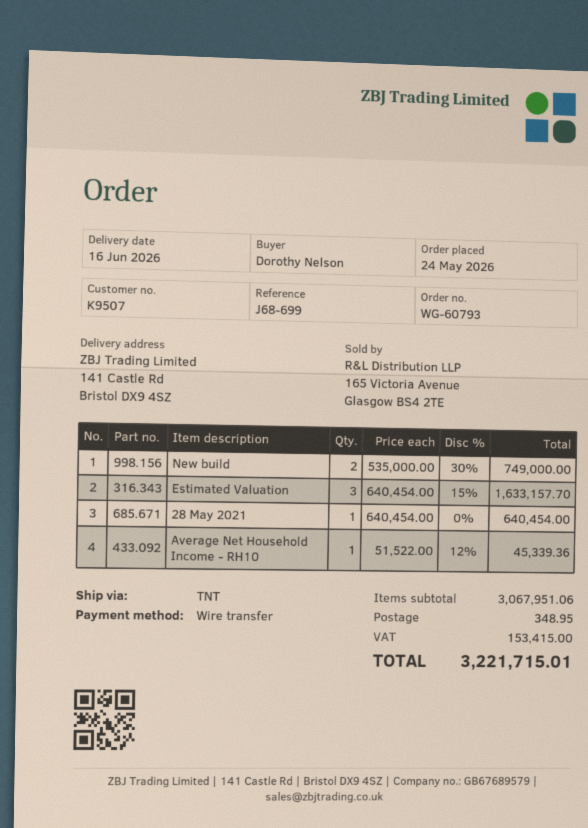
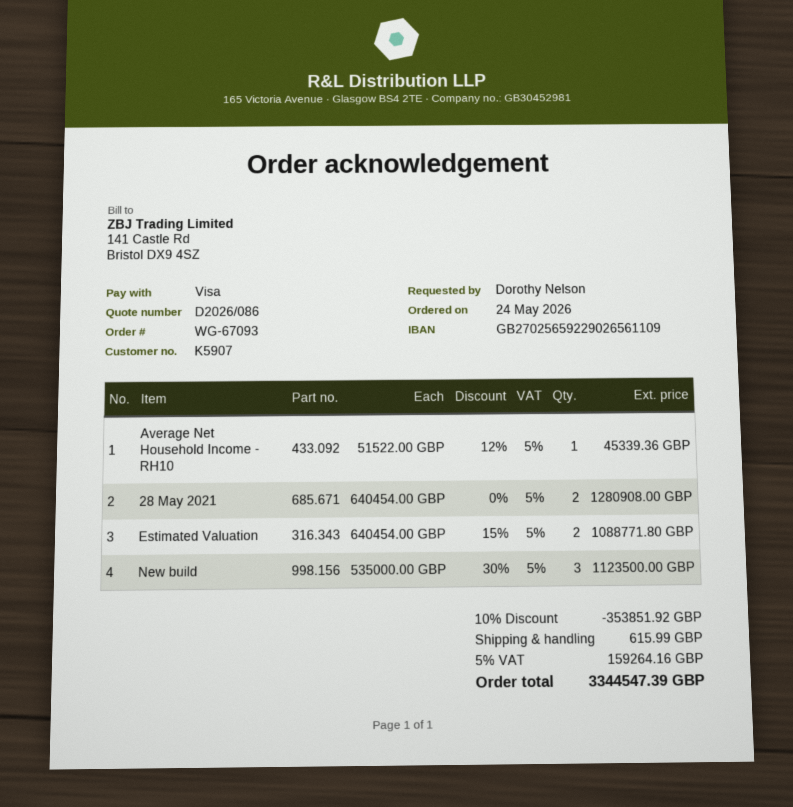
order number: WG-60793 -> WG-67093
customer number: K9507 -> K5907
payment method: bank transfer -> Visa
New build: 2 x 535000.00 - 30% = 749000.00 -> 3 x 535000.00 - 30% = 1123500.00
Estimated Valuation: 3 x 640454.00 - 15% = 1633157.70 -> 2 x 640454.00 - 15% = 1088771.80
28 May 2021: 1 x 640454.00 = 640454.00 -> 2 x 640454.00 = 1280908.00
discount: none -> 10% = 353851.92
shipping: 348.95 -> 615.99
tax: 153415.00 -> 159264.16
total: 3221715.01 -> 3344547.39

